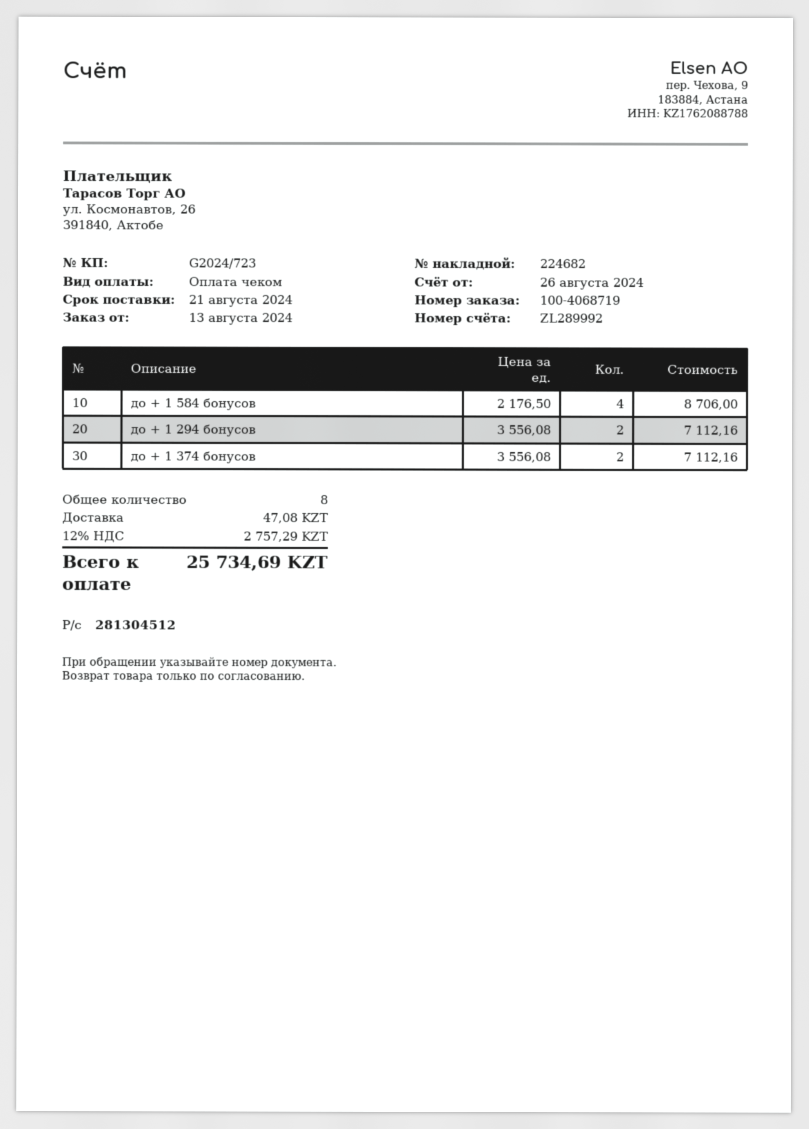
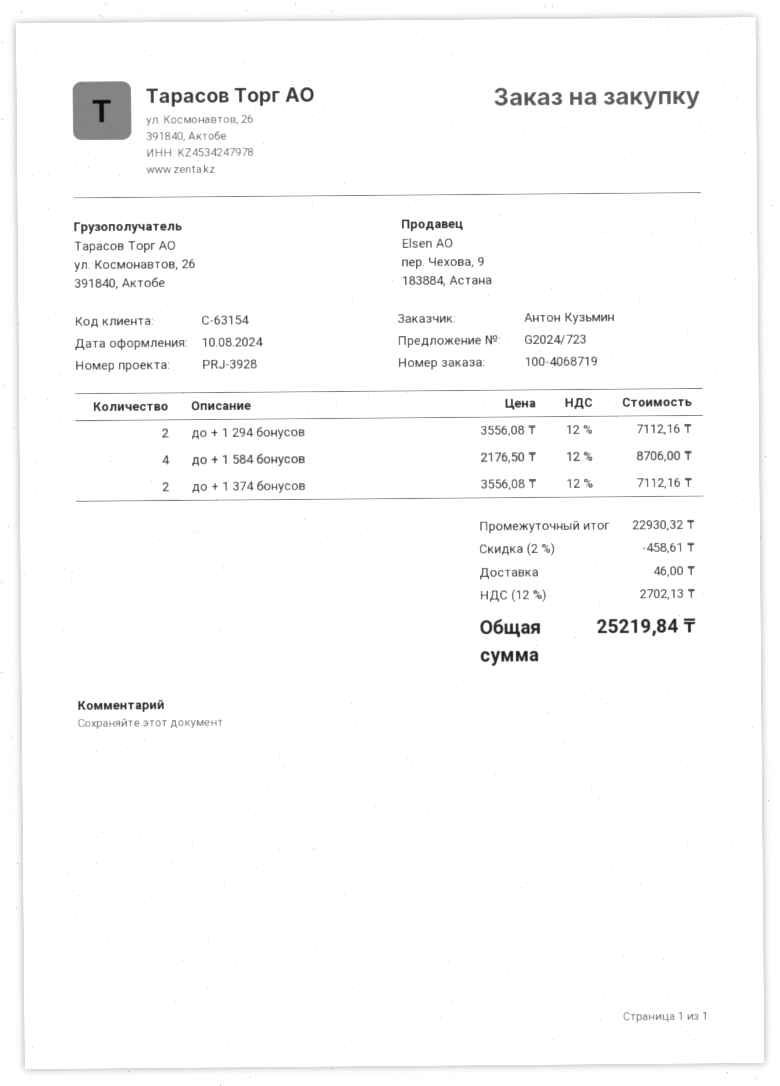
order date: 2024-08-13 -> 2024-08-10
discount: none -> 2% = 458.61
shipping: 47.08 -> 46.00
tax: 12% = 2757.29 -> 12% = 2702.13
total: 25734.69 -> 25219.84

